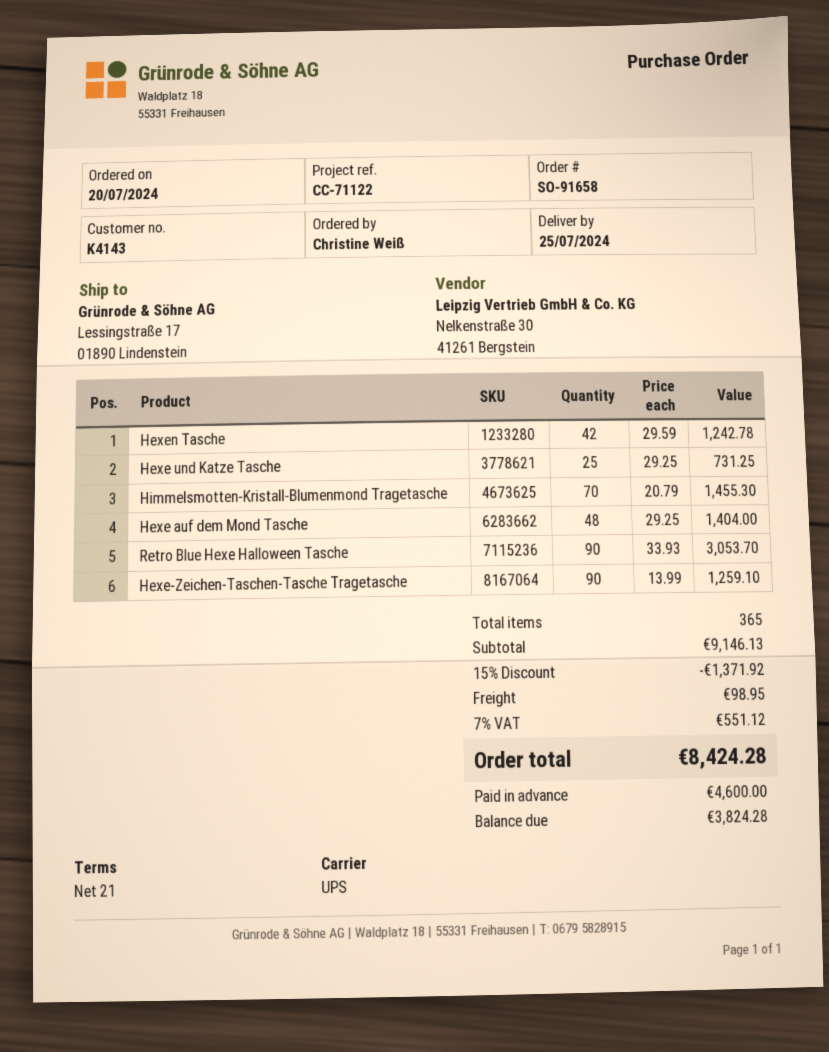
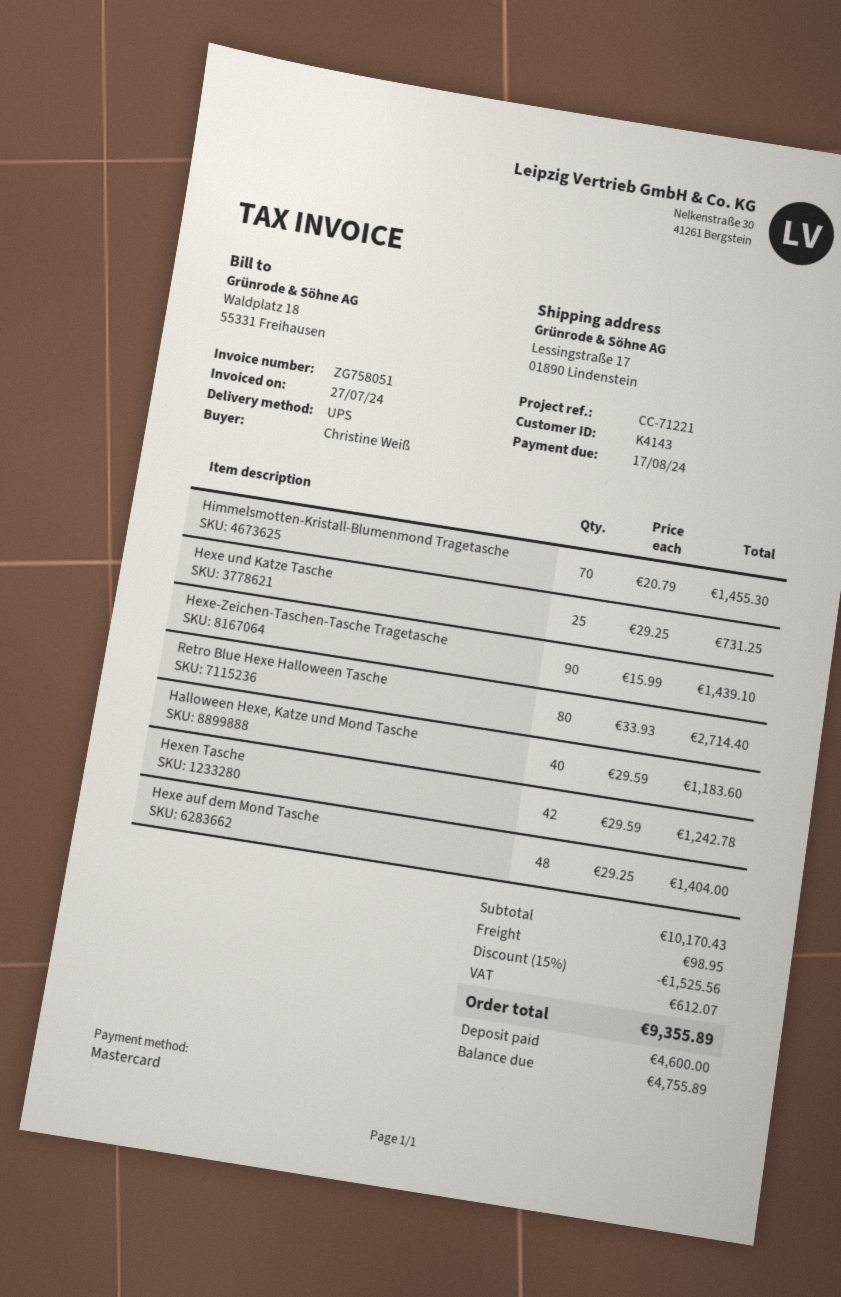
reference: CC-71122 -> CC-71221
Retro Blue Hexe Halloween Tasche: 90 x 33.93 = 3053.70 -> 80 x 33.93 = 2714.40
Hexe-Zeichen-Taschen-Tasche Tragetasche: 90 x 13.99 = 1259.10 -> 90 x 15.99 = 1439.10
Halloween Hexe, Katze und Mond Tasche: none -> 40 x 29.59 = 1183.60
subtotal: 9146.13 -> 10170.43
discount: 15% = 1371.92 -> 15% = 1525.56
tax: 551.12 -> 612.07
total: 8424.28 -> 9355.89
balance: 3824.28 -> 4755.89

